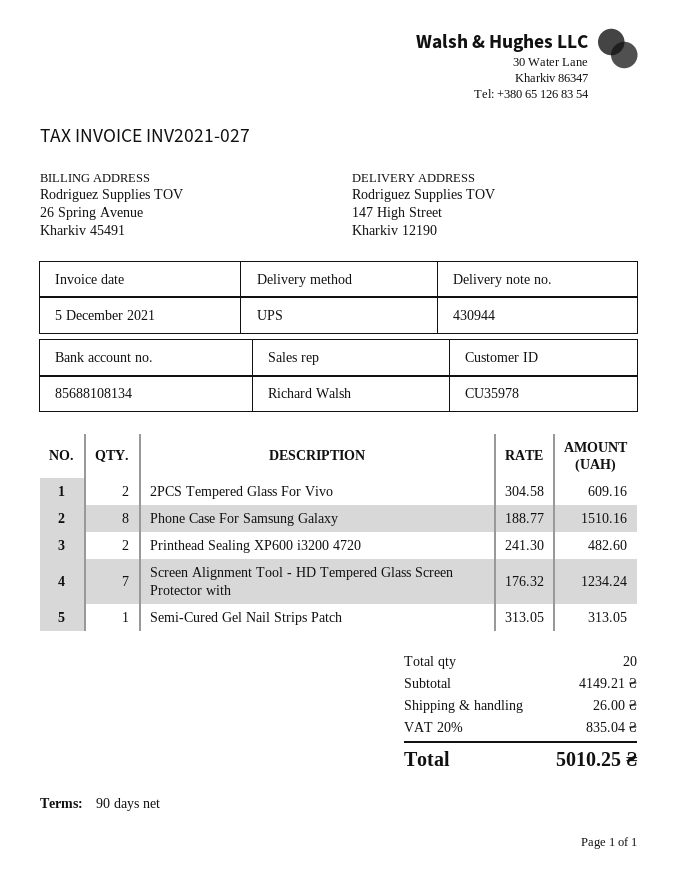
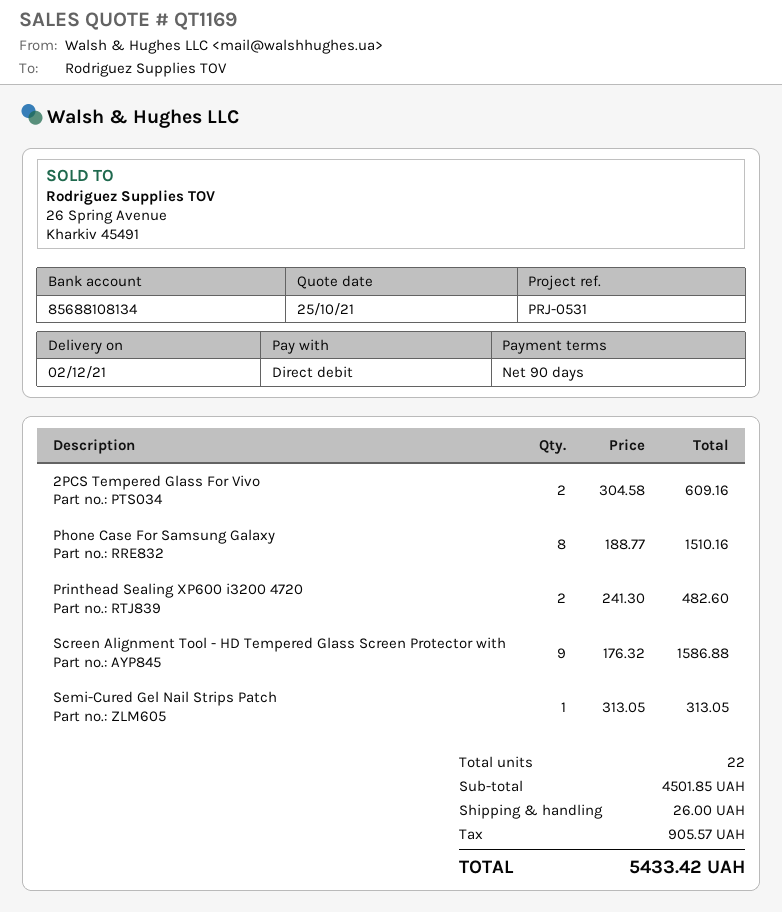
Screen Alignment Tool - HD Tempered Glass Screen Protector with: 7 x 176.32 = 1234.24 -> 9 x 176.32 = 1586.88
total quantity: 20 -> 22
subtotal: 4149.21 -> 4501.85
tax: 835.04 -> 905.57
total: 5010.25 -> 5433.42

